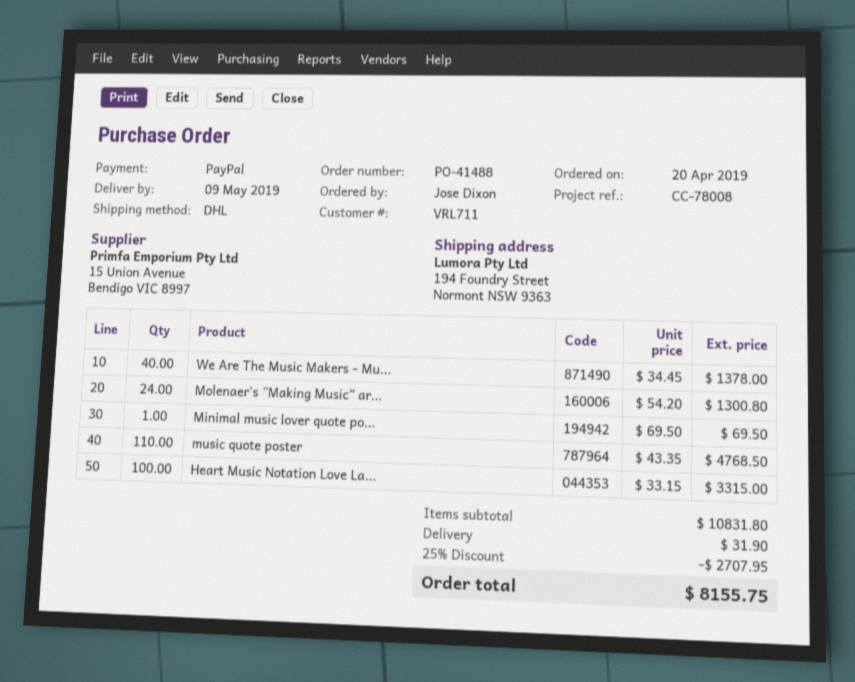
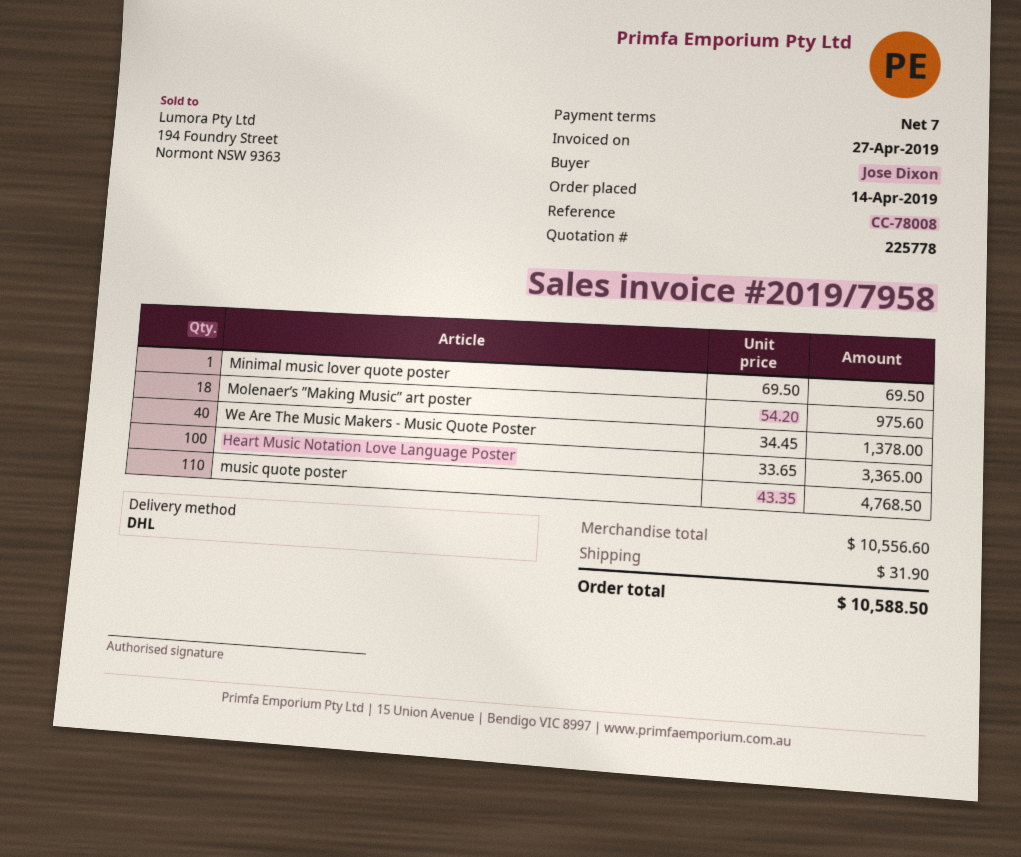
order date: 2019-04-20 -> 2019-04-14
Molenaer’s ”Making Music” ar...: 24 x 54.20 = 1300.80 -> 18 x 54.20 = 975.60
Heart Music Notation Love La...: 100 x 33.15 = 3315.00 -> 100 x 33.65 = 3365.00
subtotal: 10831.80 -> 10556.60
discount: 25% = 2707.95 -> none
total: 8155.75 -> 10588.50

